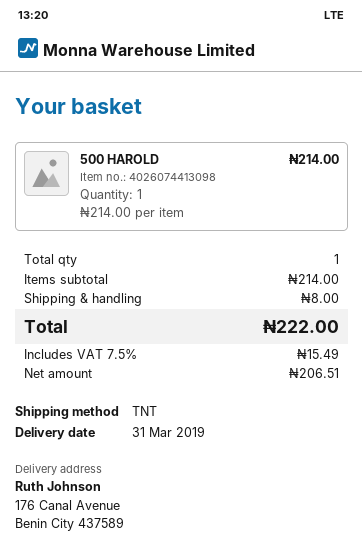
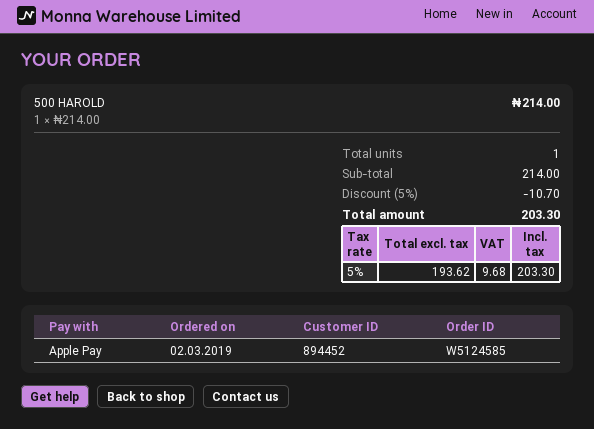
discount: none -> 5% = 10.70
shipping: 8.00 -> none
net: 206.51 -> 193.62
tax: 7.5% = 15.49 -> 5% = 9.68
total: 222.00 -> 203.30

